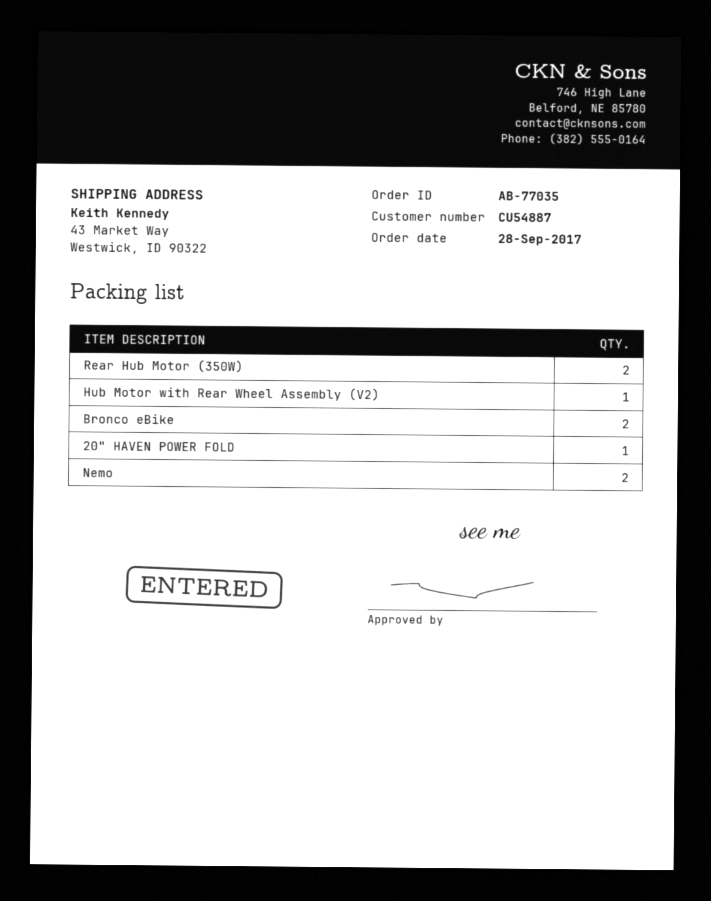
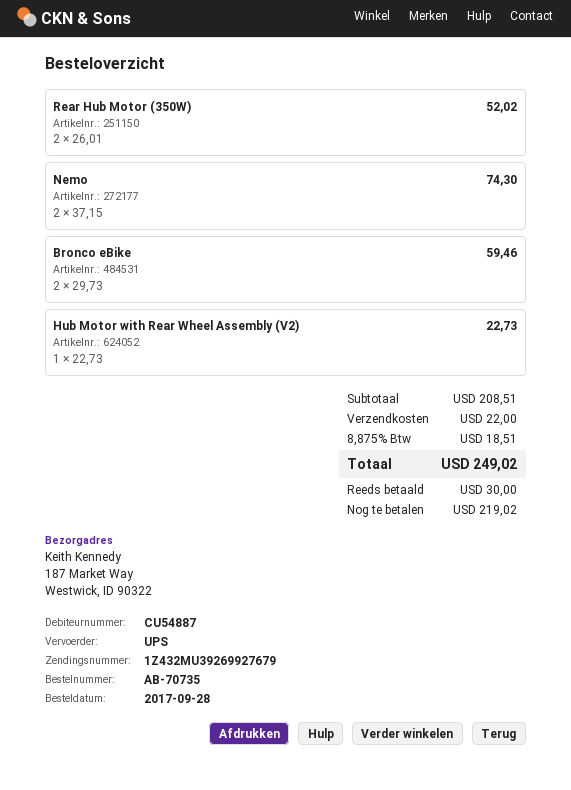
order number: AB-77035 -> AB-70735
ship to: 43 Market Way, Westwick, ID 90322 -> 187 Market Way, Westwick, ID 90322
20" HAVEN POWER FOLD: 1 -> none

